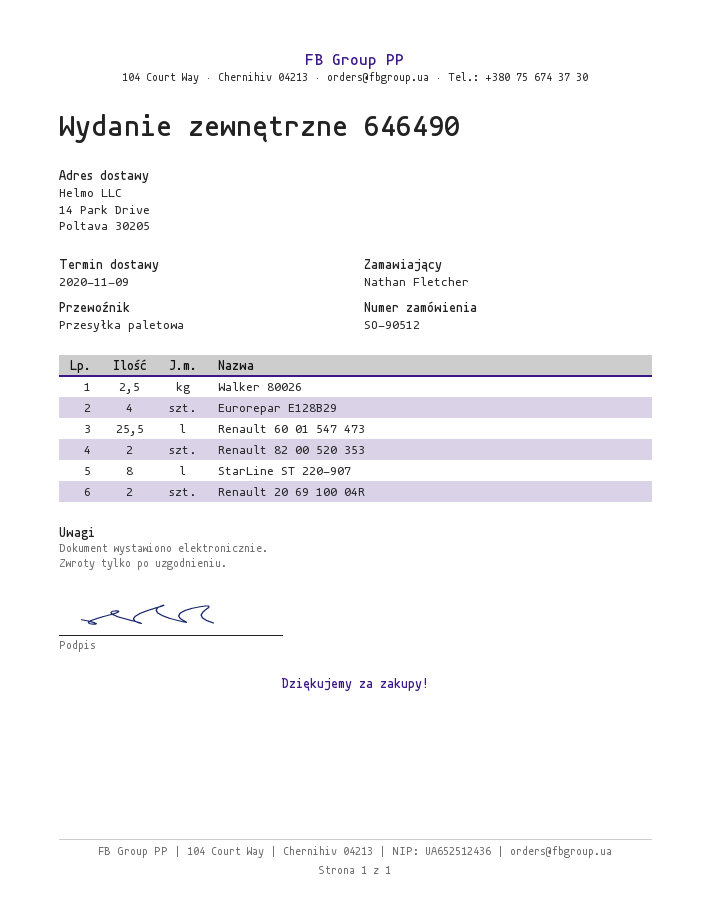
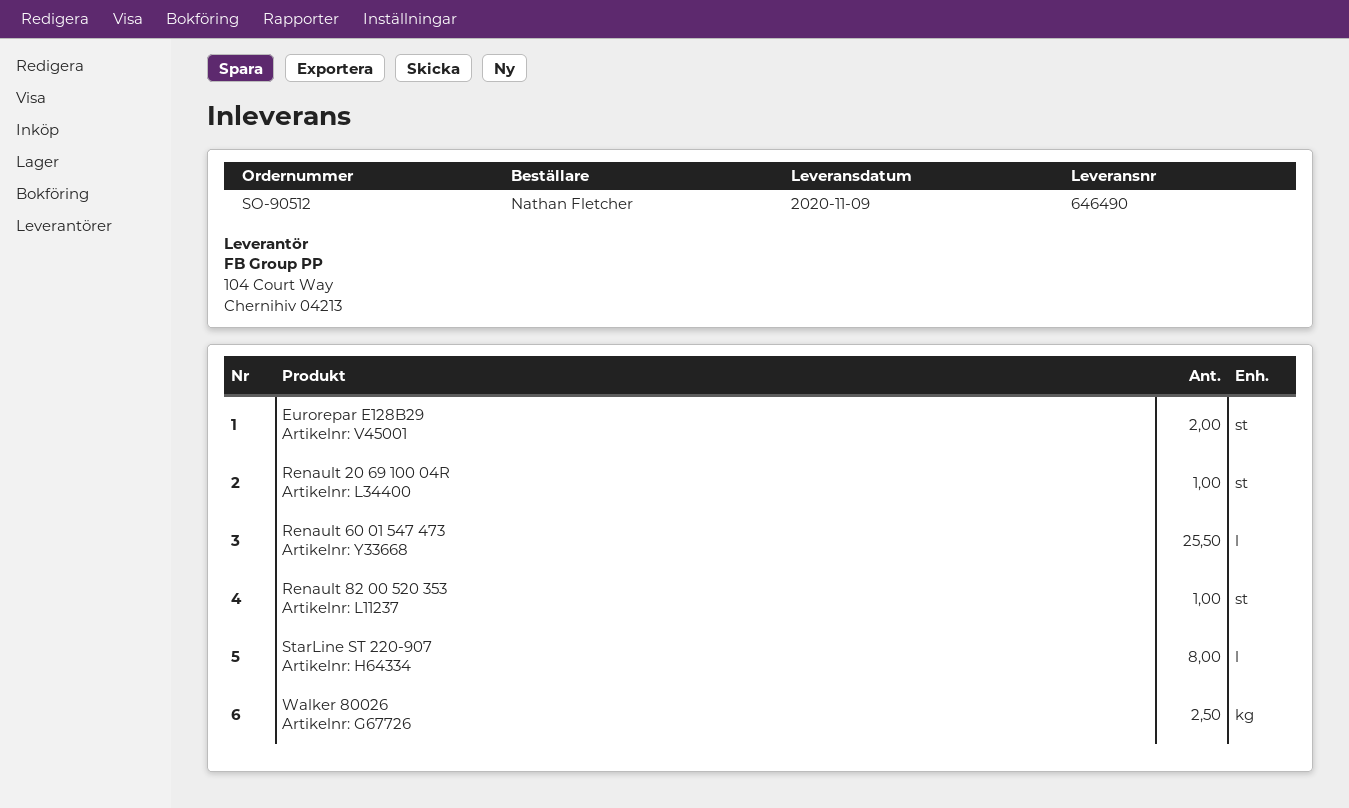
Eurorepar E128B29: 4 -> 2
Renault 82 00 520 353: 2 -> 1
Renault 20 69 100 04R: 2 -> 1

